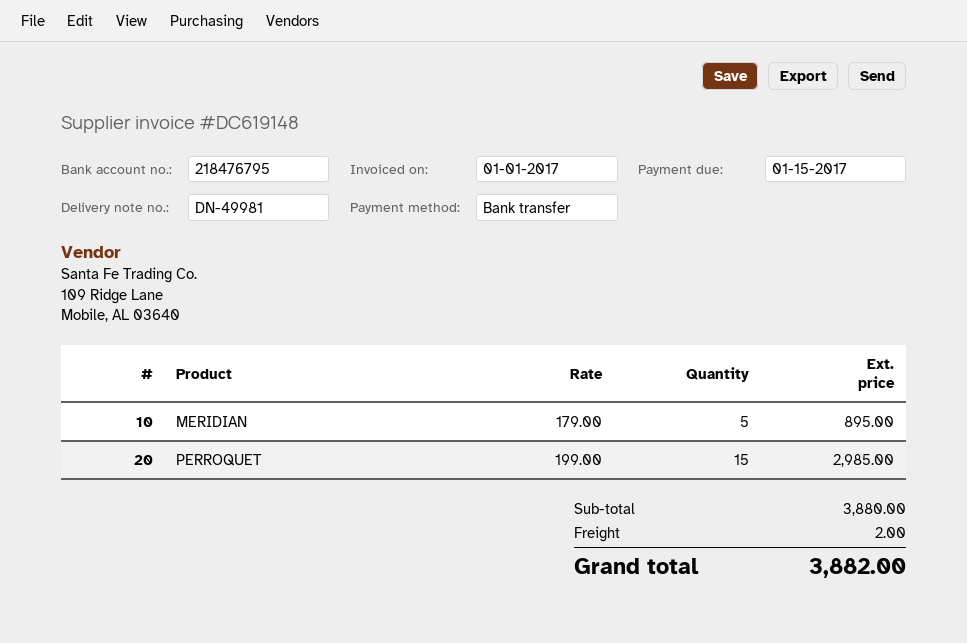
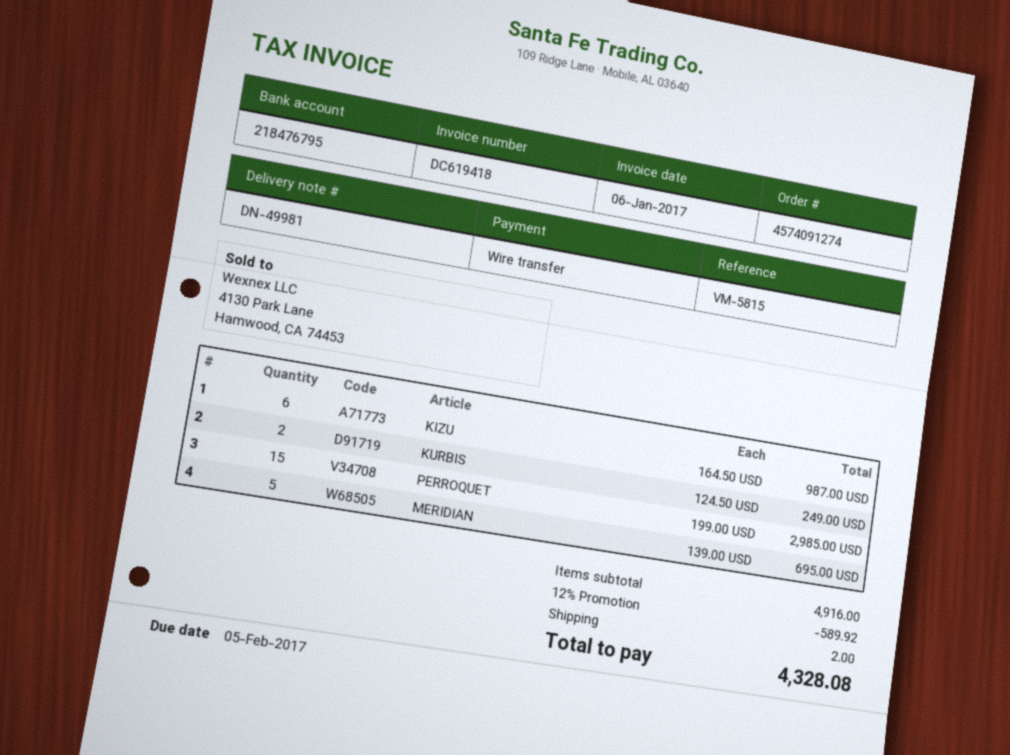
invoice number: DC619148 -> DC619418
invoice date: 2017-01-01 -> 2017-01-06
due date: 2017-01-15 -> 2017-02-05
MERIDIAN: 5 x 179.00 = 895.00 -> 5 x 139.00 = 695.00
KIZU: none -> 6 x 164.50 = 987.00
KURBIS: none -> 2 x 124.50 = 249.00
subtotal: 3880.00 -> 4916.00
discount: none -> 12% = 589.92
total: 3882.00 -> 4328.08

